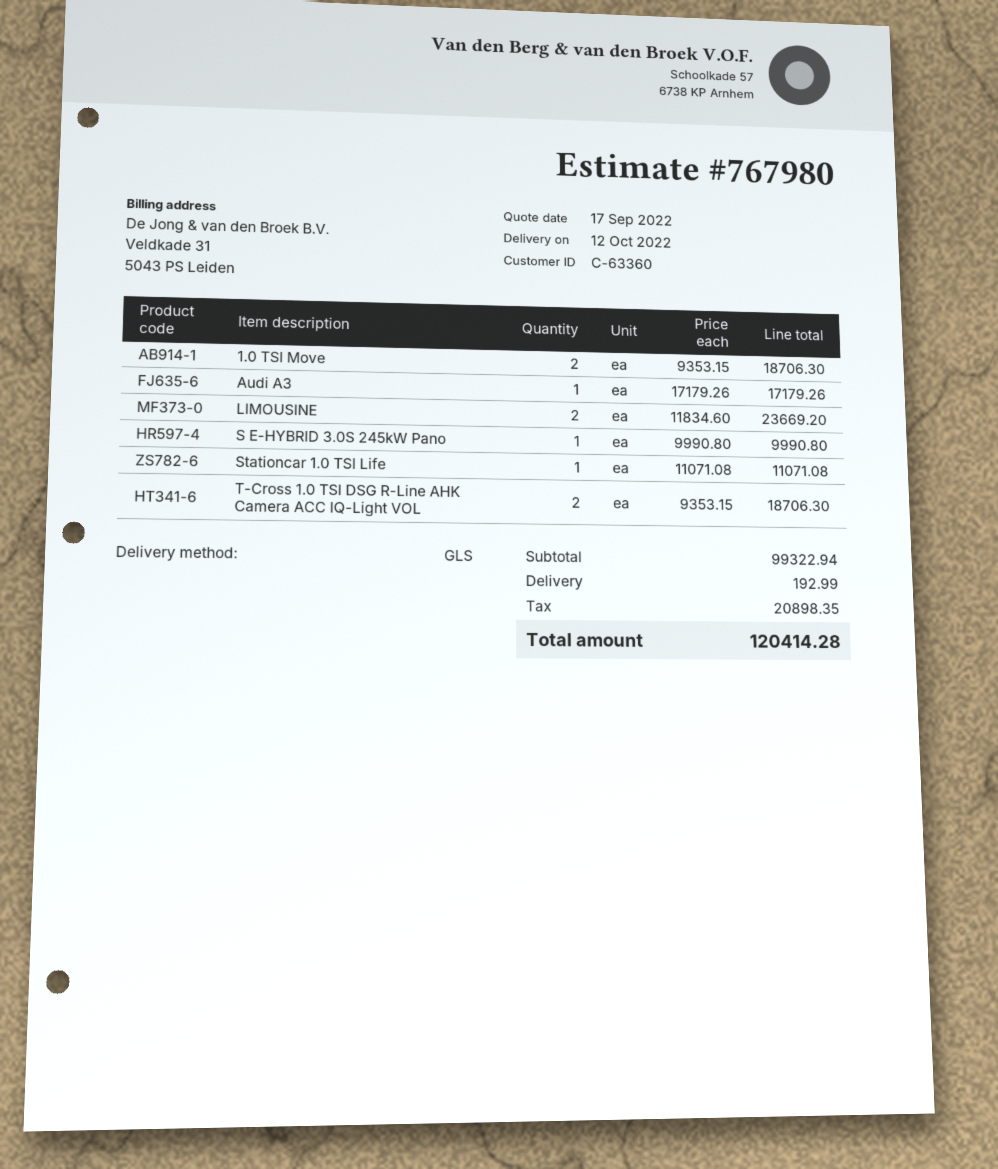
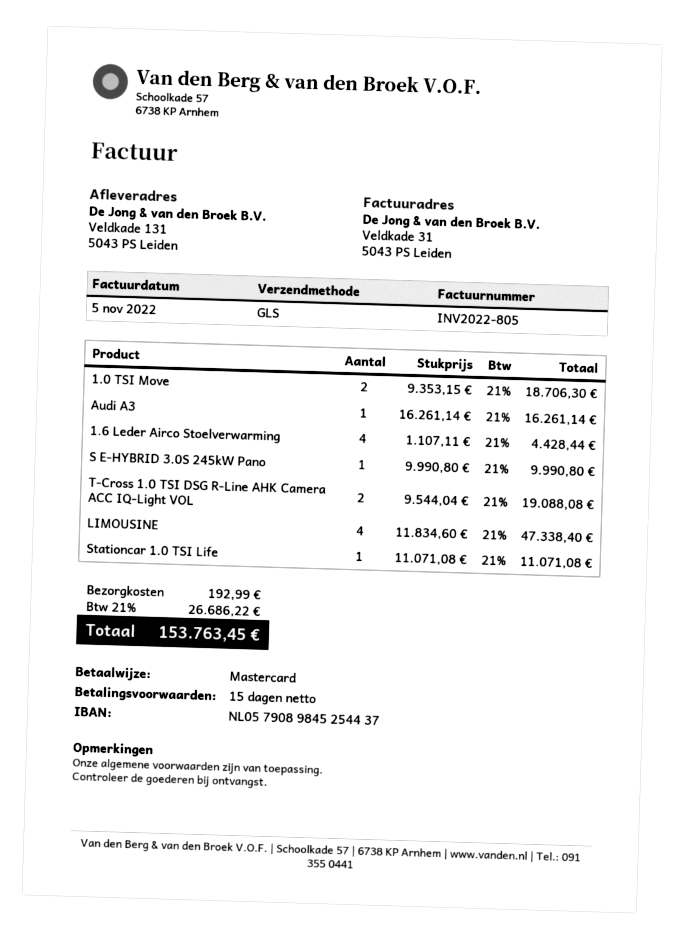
Audi A3: 1 x 17179.26 = 17179.26 -> 1 x 16261.14 = 16261.14
LIMOUSINE: 2 x 11834.60 = 23669.20 -> 4 x 11834.60 = 47338.40
T-Cross 1.0 TSI DSG R-Line AHK Camera ACC IQ-Light VOL: 2 x 9353.15 = 18706.30 -> 2 x 9544.04 = 19088.08
1.6 Leder Airco Stoelverwarming: none -> 4 x 1107.11 = 4428.44
tax: 20898.35 -> 26686.22
total: 120414.28 -> 153763.45

